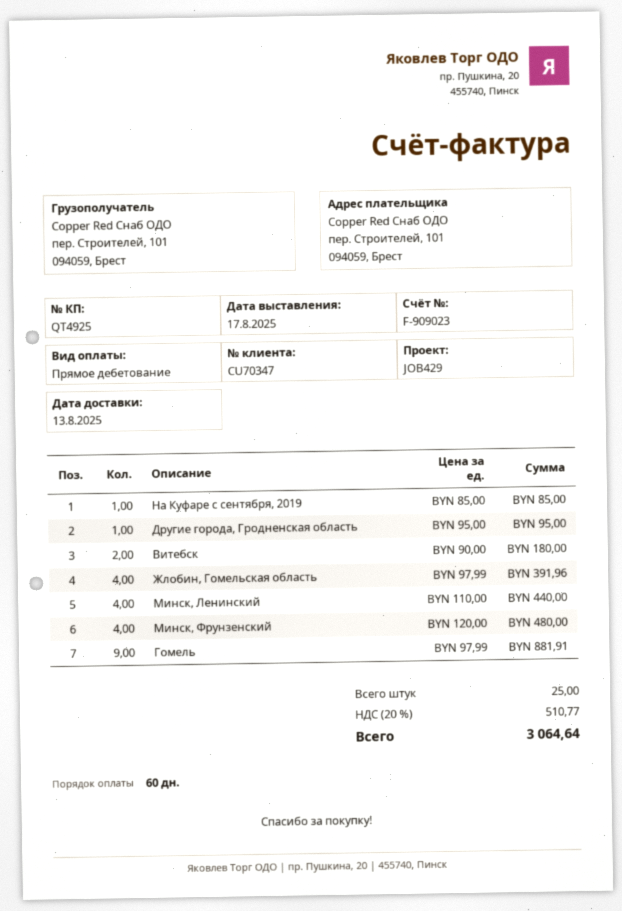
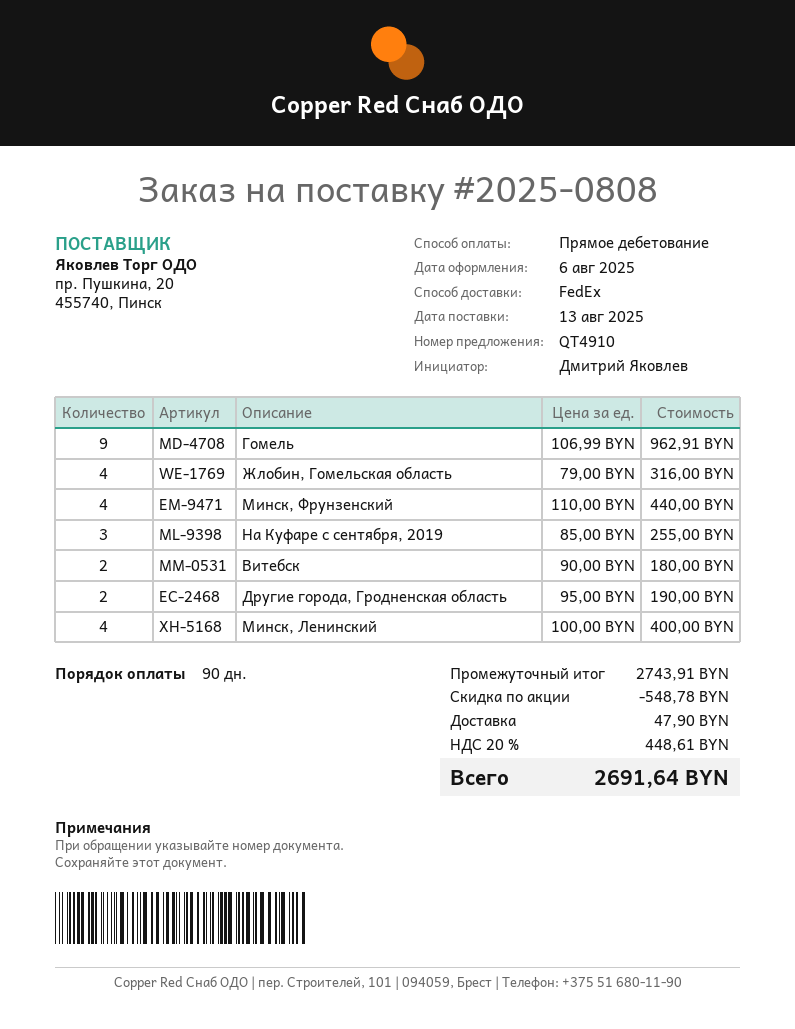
quote number: QT4925 -> QT4910
payment terms: 60 days -> 90 days
На Куфаре с сентября, 2019: 1 x 85.00 = 85.00 -> 3 x 85.00 = 255.00
Другие города, Гродненская область: 1 x 95.00 = 95.00 -> 2 x 95.00 = 190.00
Жлобин, Гомельская область: 4 x 97.99 = 391.96 -> 4 x 79.00 = 316.00
Минск, Ленинский: 4 x 110.00 = 440.00 -> 4 x 100.00 = 400.00
Минск, Фрунзенский: 4 x 120.00 = 480.00 -> 4 x 110.00 = 440.00
Гомель: 9 x 97.99 = 881.91 -> 9 x 106.99 = 962.91
discount: none -> 548.78
shipping: none -> 47.90
tax: 20% = 510.77 -> 20% = 448.61
total: 3064.64 -> 2691.64

